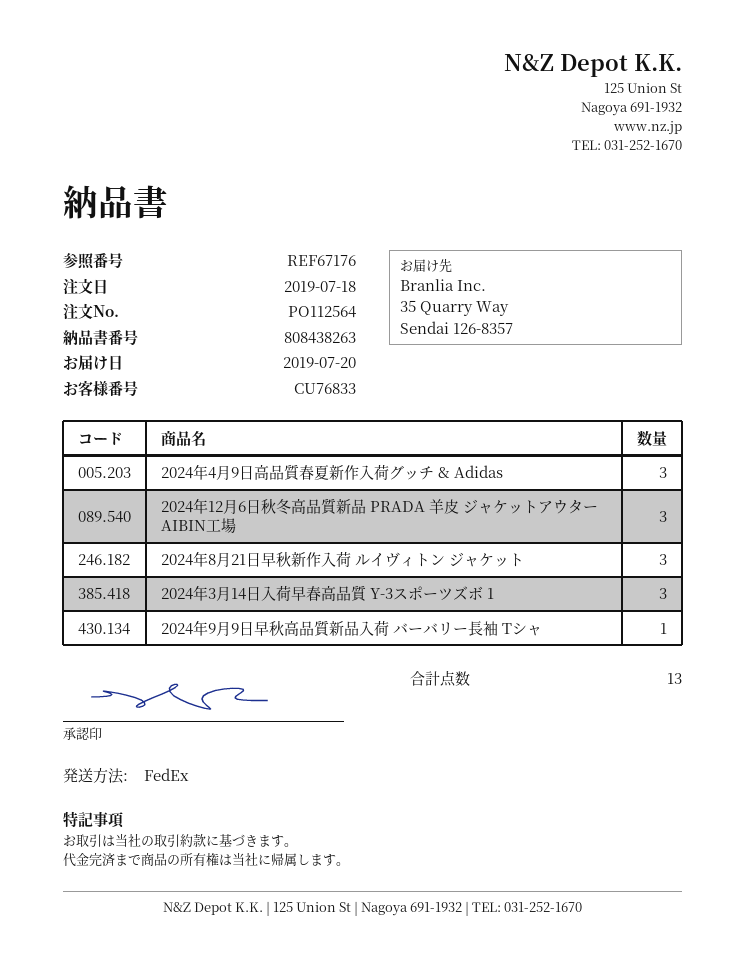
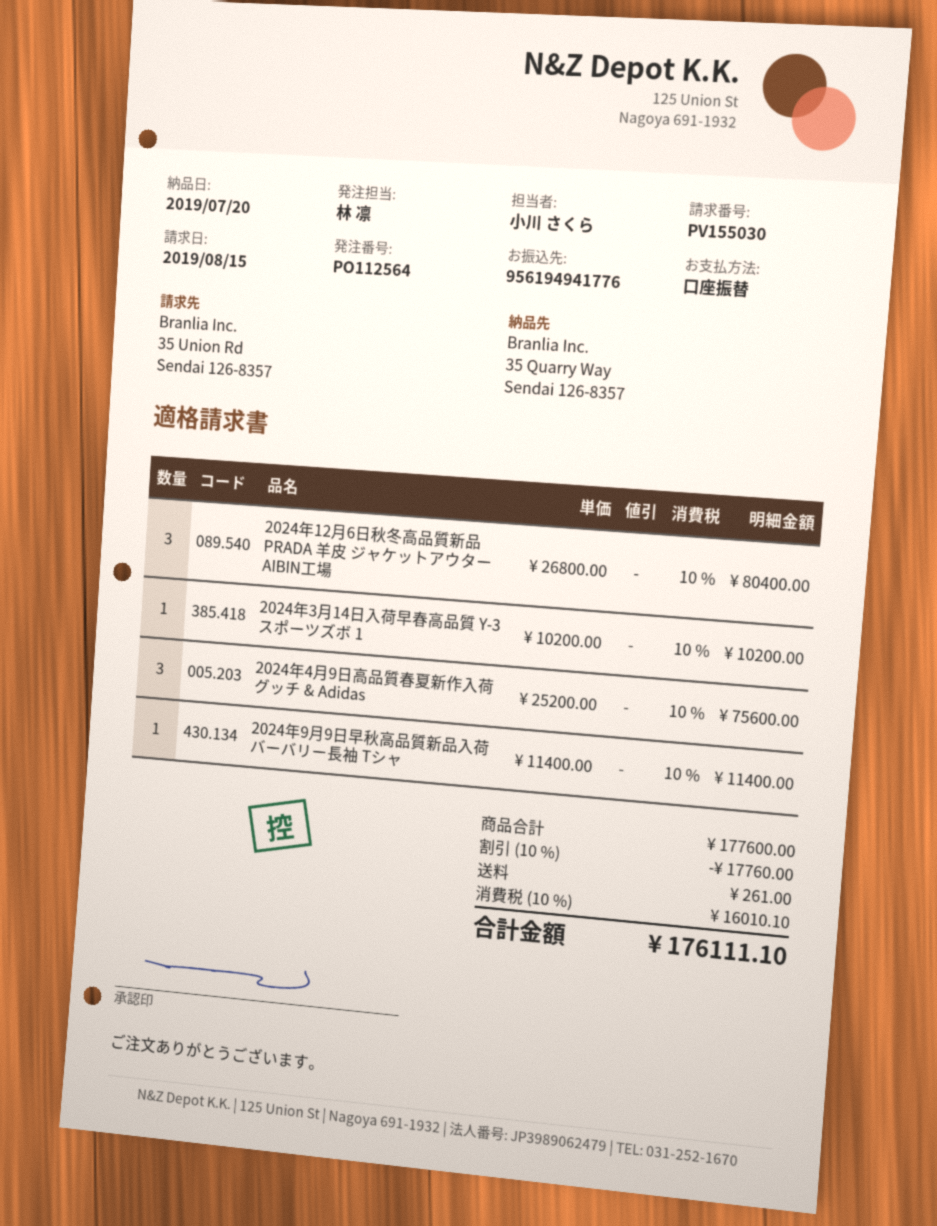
2024年8月21日早秋新作入荷 ルイヴィトン ジャケット: 3 -> none
2024年3月14日入荷早春高品質 Y-3スポーツズボ 1: 3 -> 1

